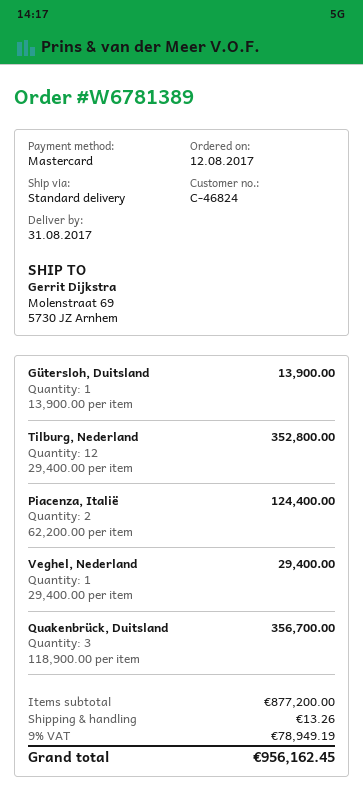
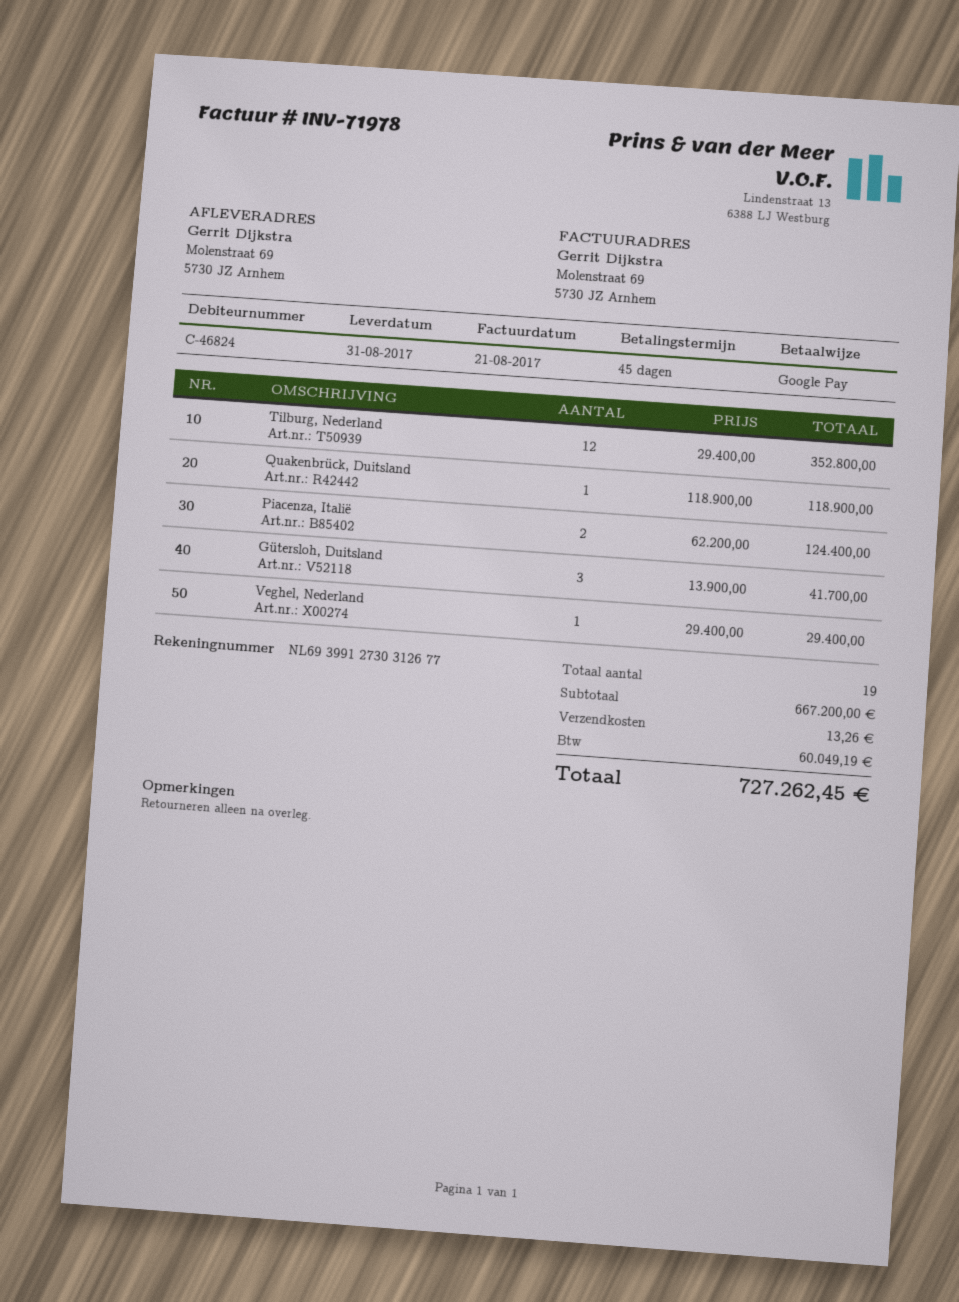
payment method: Mastercard -> Google Pay
Gütersloh, Duitsland: 1 x 13900.00 = 13900.00 -> 3 x 13900.00 = 41700.00
Quakenbrück, Duitsland: 3 x 118900.00 = 356700.00 -> 1 x 118900.00 = 118900.00
subtotal: 877200.00 -> 667200.00
tax: 78949.19 -> 60049.19
total: 956162.45 -> 727262.45

